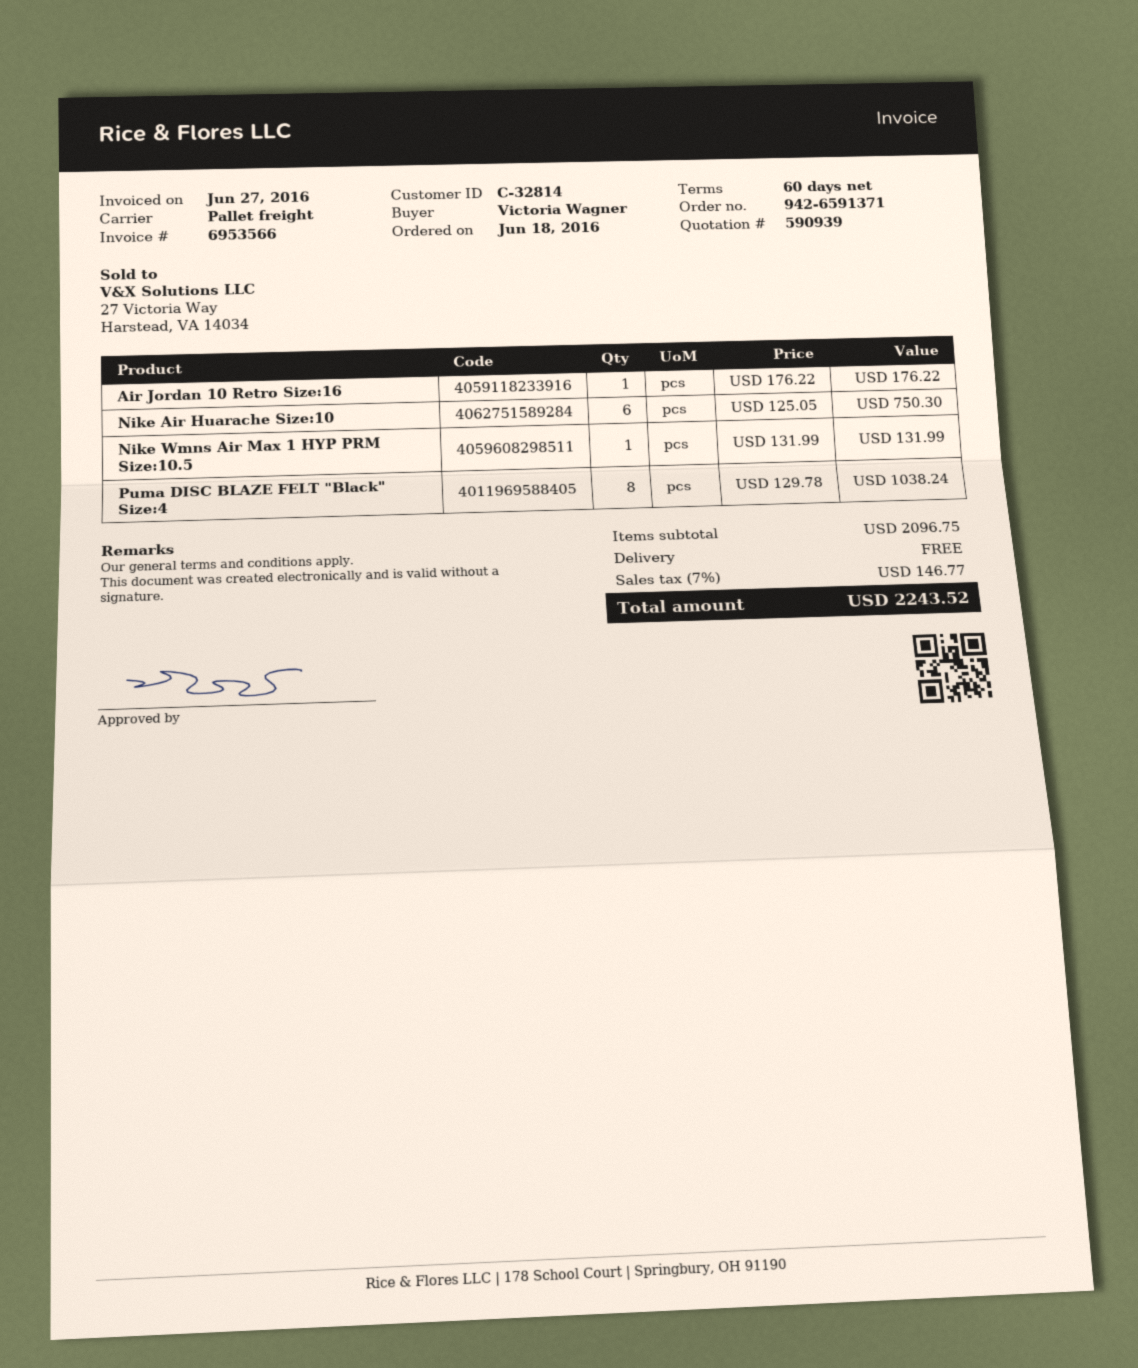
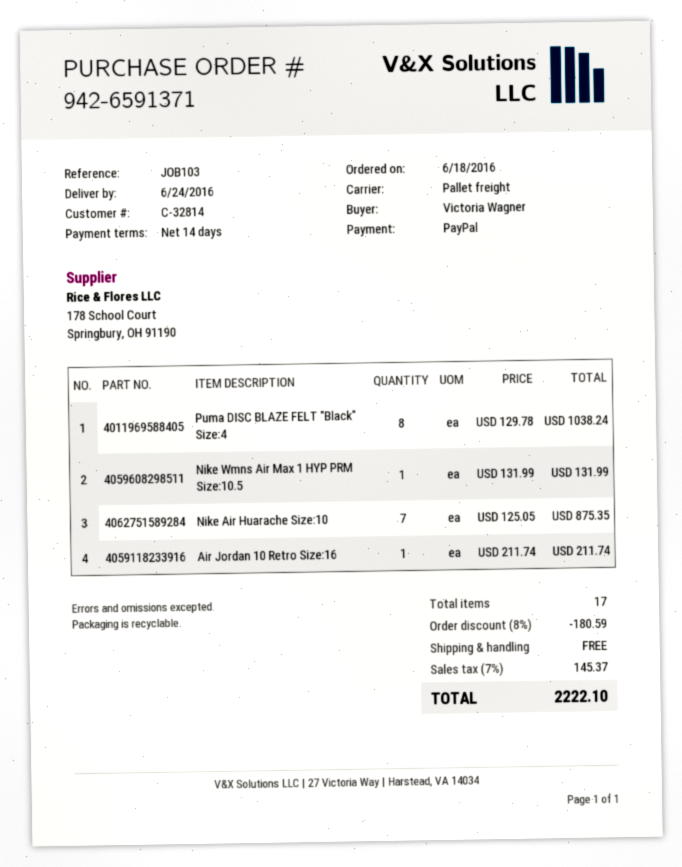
payment terms: 60 days -> 14 days
Air Jordan 10 Retro Size:16: 1 x 176.22 = 176.22 -> 1 x 211.74 = 211.74
Nike Air Huarache Size:10: 6 x 125.05 = 750.30 -> 7 x 125.05 = 875.35
discount: none -> 8% = 180.59
tax: 7% = 146.77 -> 7% = 145.37
total: 2243.52 -> 2222.10

